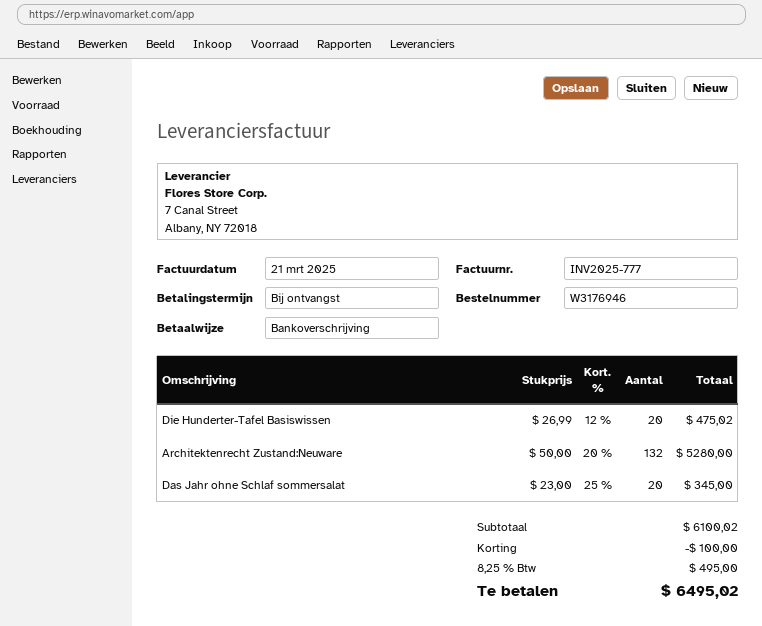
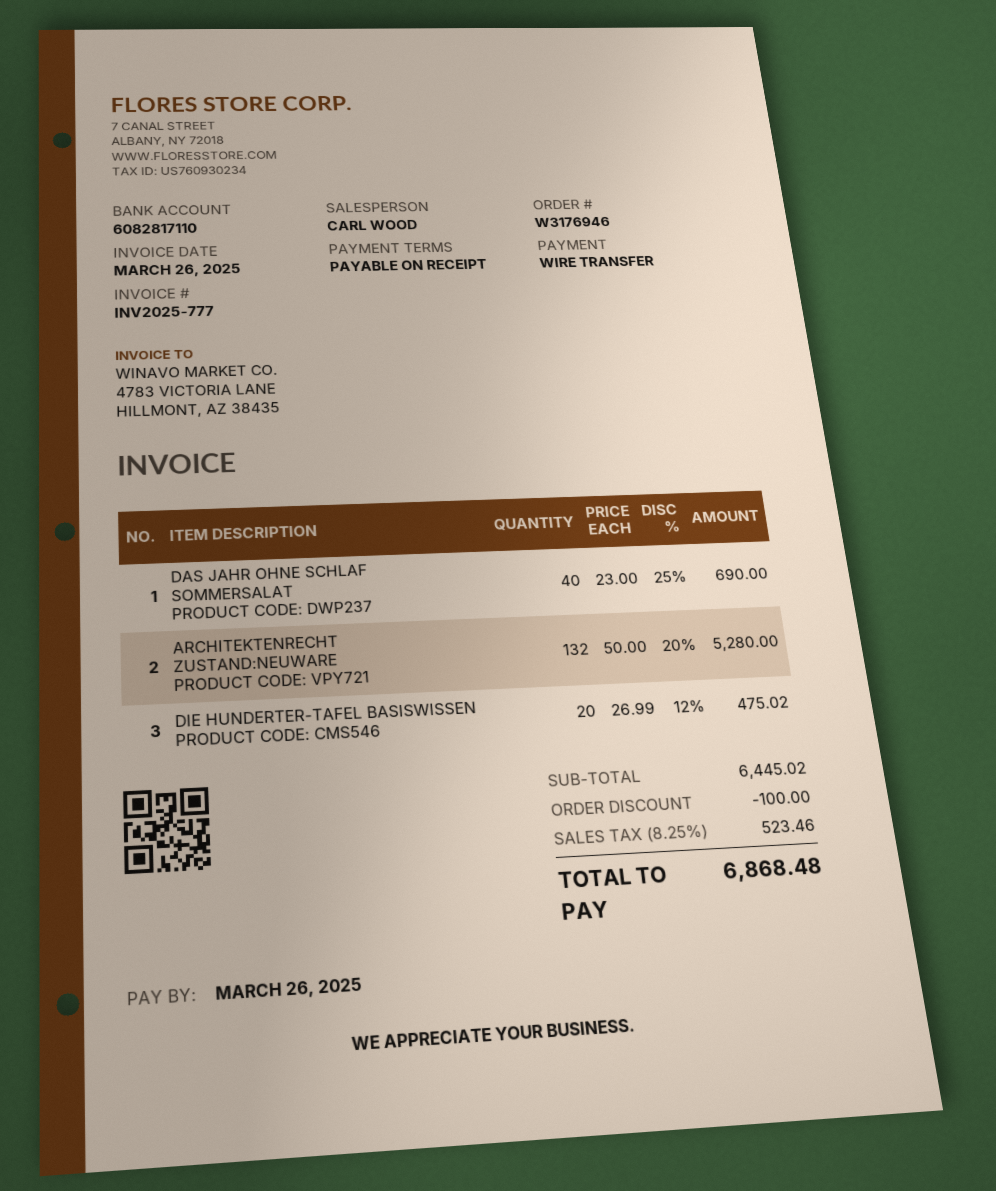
invoice date: 2025-03-21 -> 2025-03-26
Das Jahr ohne Schlaf sommersalat: 20 x 23.00 - 25% = 345.00 -> 40 x 23.00 - 25% = 690.00
subtotal: 6100.02 -> 6445.02
tax: 8.25% = 495.00 -> 8.25% = 523.46
total: 6495.02 -> 6868.48

